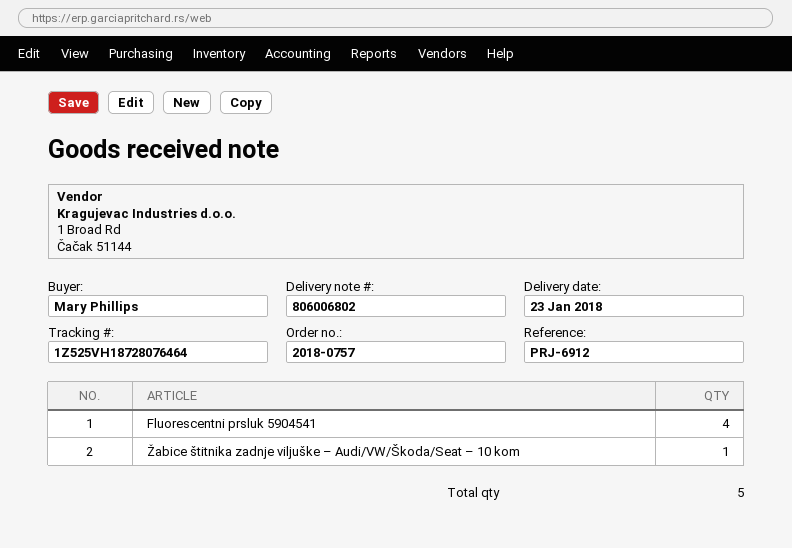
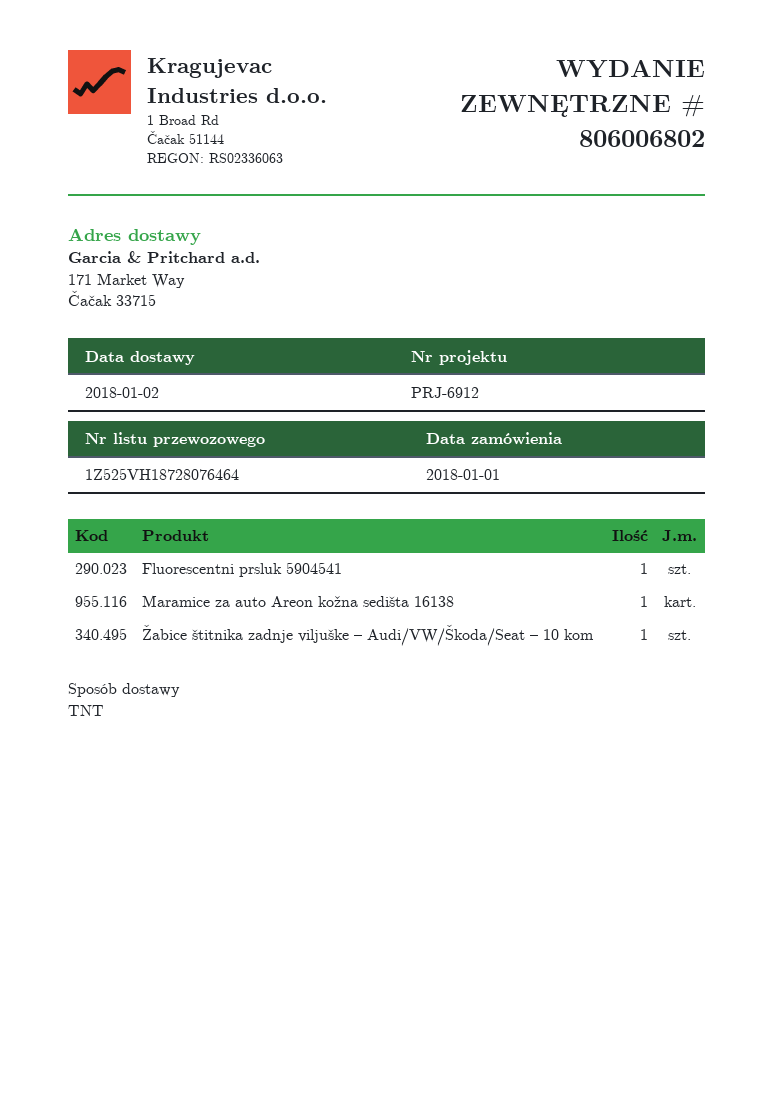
delivery date: 2018-01-23 -> 2018-01-02
Fluorescentni prsluk 5904541: 4 -> 1
Maramice za auto Areon kožna sedišta 16138: none -> 1

